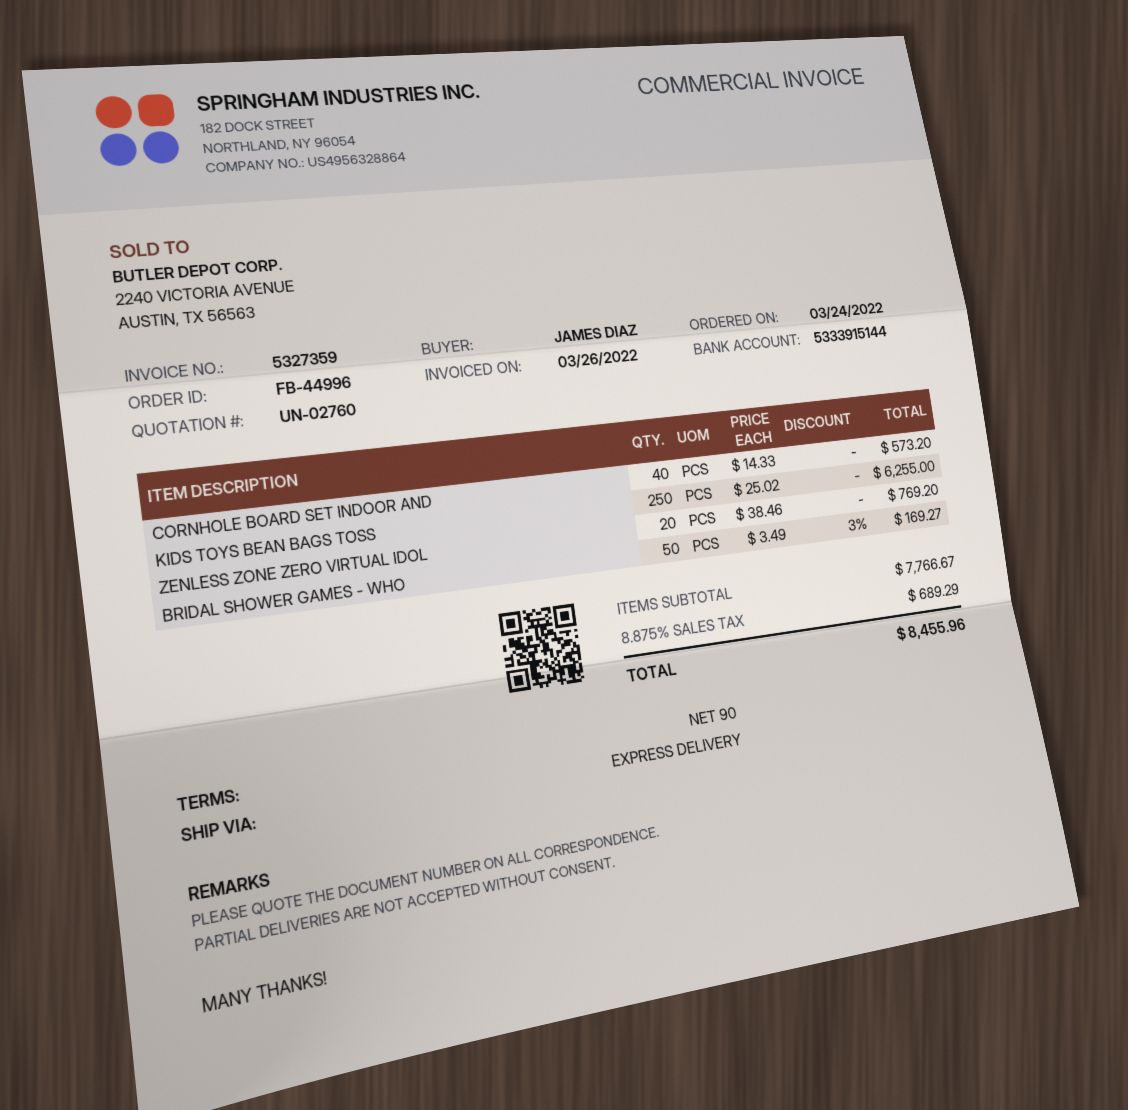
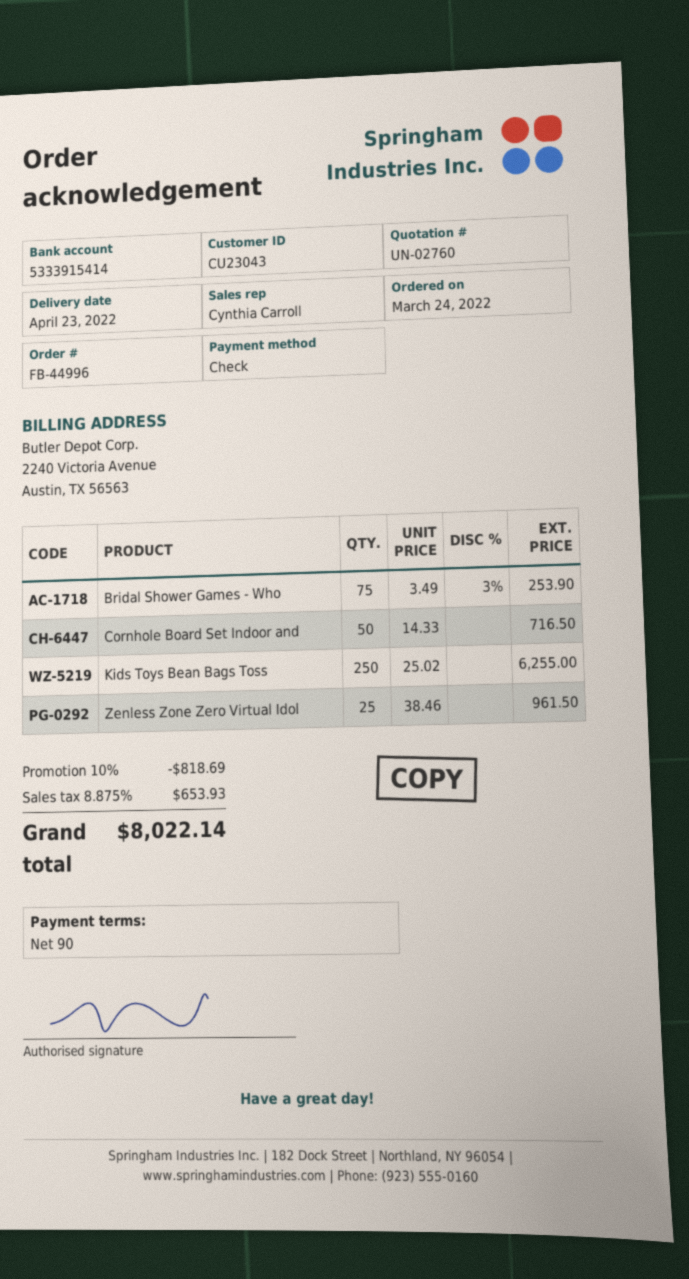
bank account: 5333915144 -> 5333915414
CORNHOLE BOARD SET INDOOR AND: 40 x 14.33 = 573.20 -> 50 x 14.33 = 716.50
ZENLESS ZONE ZERO VIRTUAL IDOL: 20 x 38.46 = 769.20 -> 25 x 38.46 = 961.50
BRIDAL SHOWER GAMES - WHO: 50 x 3.49 - 3% = 169.27 -> 75 x 3.49 - 3% = 253.90
discount: none -> 10% = 818.69
tax: 8.875% = 689.29 -> 8.875% = 653.93
total: 8455.96 -> 8022.14

